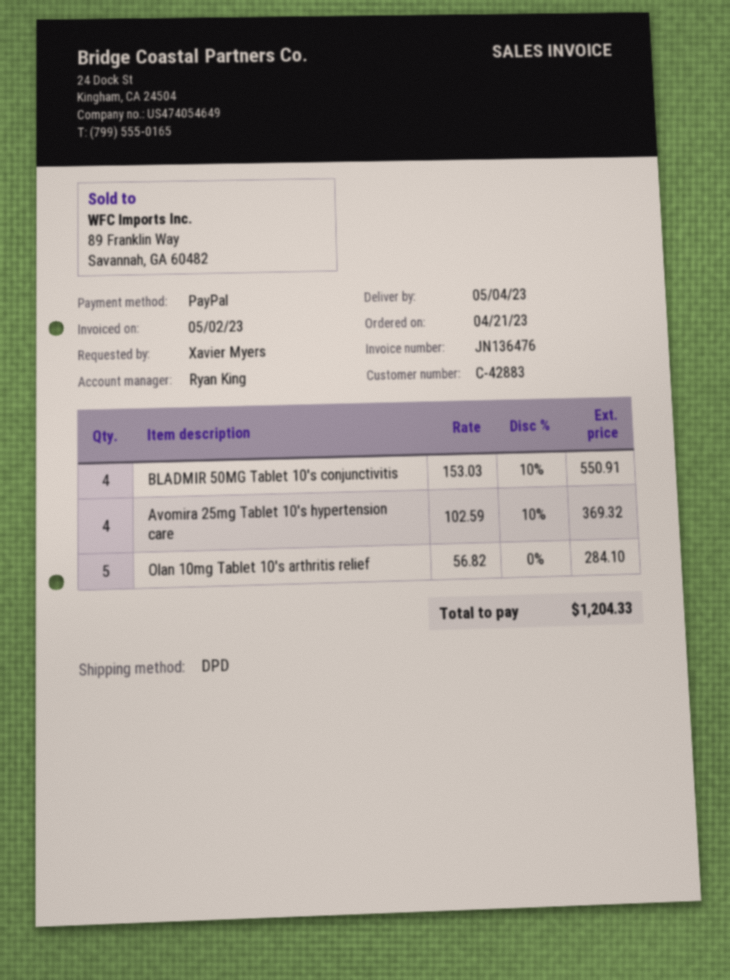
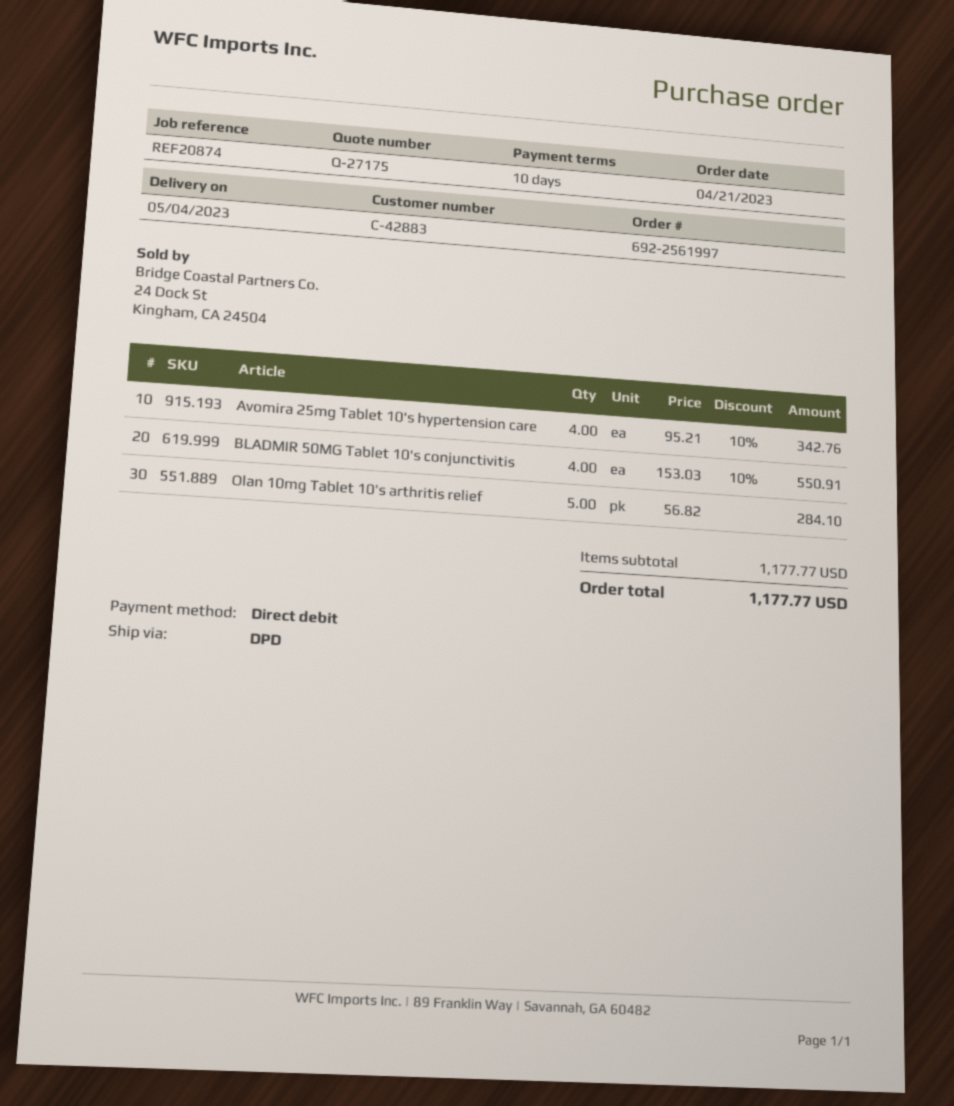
payment method: PayPal -> direct debit
Avomira 25mg Tablet 10's hypertension care: 4 x 102.59 - 10% = 369.32 -> 4 x 95.21 - 10% = 342.76
total: 1204.33 -> 1177.77

